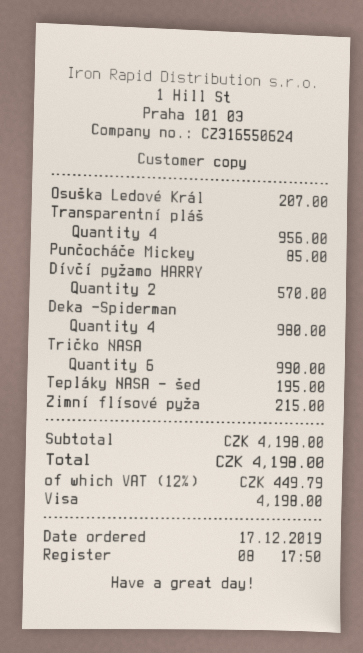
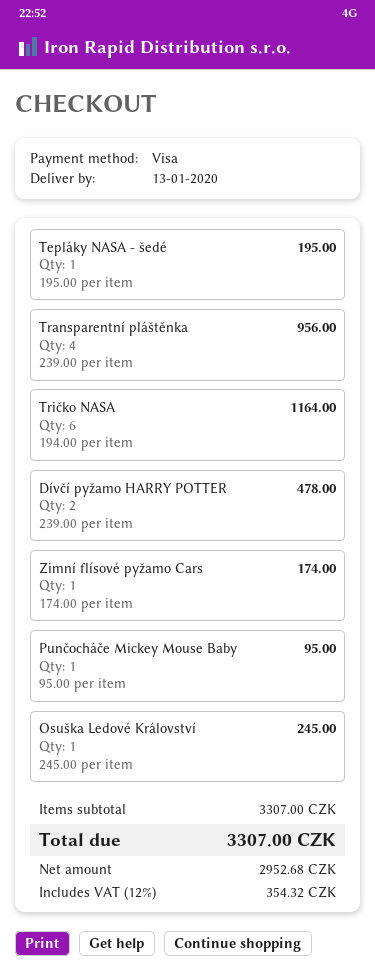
Osuška Ledové Král: 1 for 207.00 -> 1 for 245.00
Punčocháče Mickey: 1 for 85.00 -> 1 for 95.00
Dívčí pyžamo HARRY: 2 for 570.00 -> 2 for 478.00
Deka -Spiderman: 4 for 980.00 -> none
Tričko NASA: 6 for 990.00 -> 6 for 1164.00
Zimní flísové pyža: 1 for 215.00 -> 1 for 174.00
subtotal: 4198.00 -> 3307.00
tax: 12% = 449.79 -> 12% = 354.32
total: 4198.00 -> 3307.00

